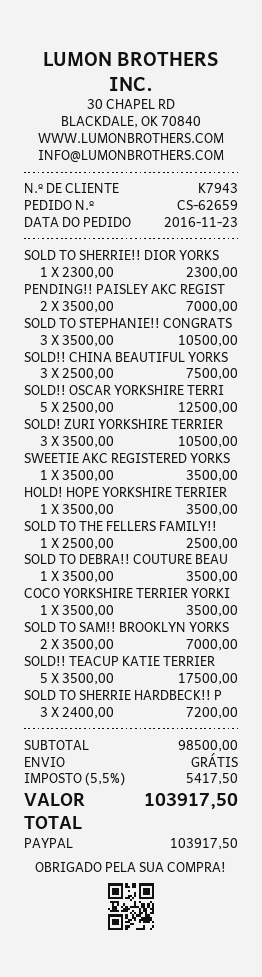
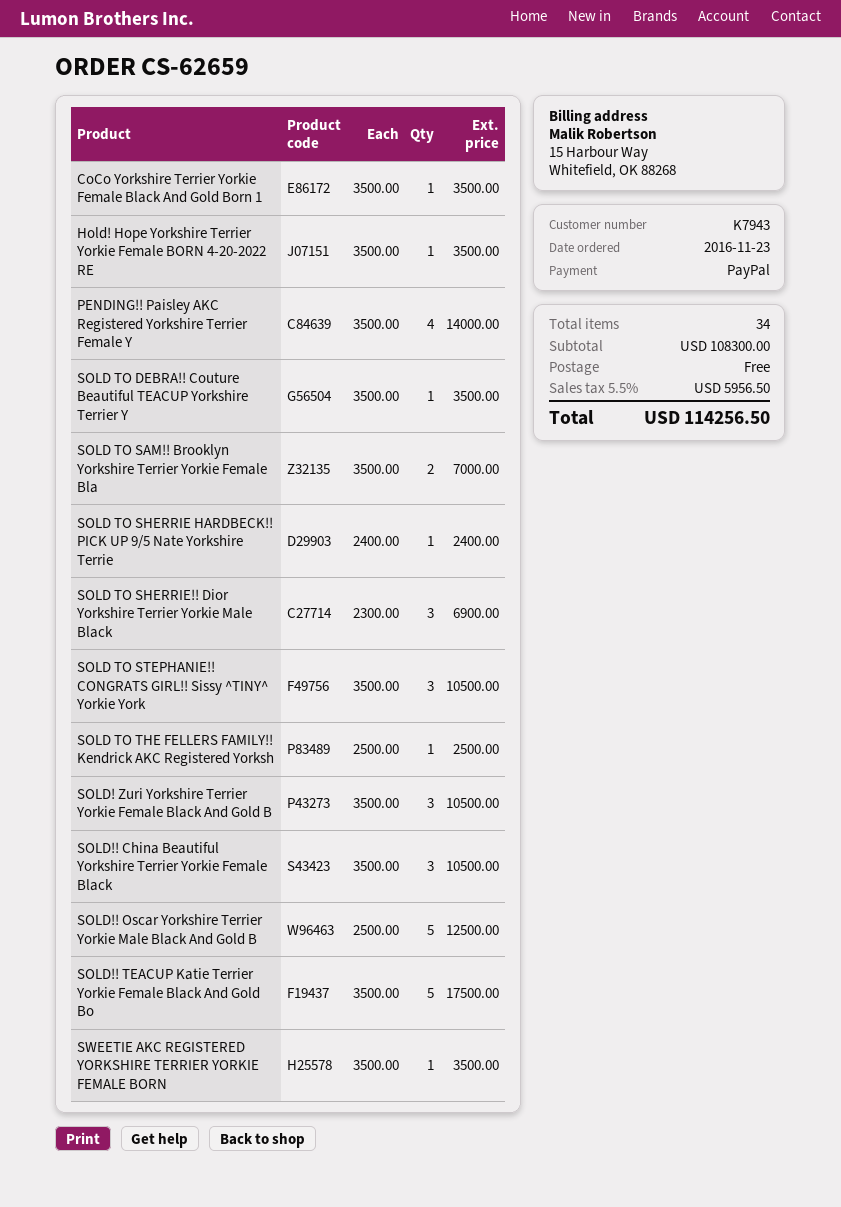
SOLD TO SHERRIE!! DIOR YORKS: 1 x 2300.00 = 2300.00 -> 3 x 2300.00 = 6900.00
PENDING!! PAISLEY AKC REGIST: 2 x 3500.00 = 7000.00 -> 4 x 3500.00 = 14000.00
SOLD!! CHINA BEAUTIFUL YORKS: 3 x 2500.00 = 7500.00 -> 3 x 3500.00 = 10500.00
SOLD TO SHERRIE HARDBECK!! P: 3 x 2400.00 = 7200.00 -> 1 x 2400.00 = 2400.00
subtotal: 98500.00 -> 108300.00
tax: 5.5% = 5417.50 -> 5.5% = 5956.50
total: 103917.50 -> 114256.50

